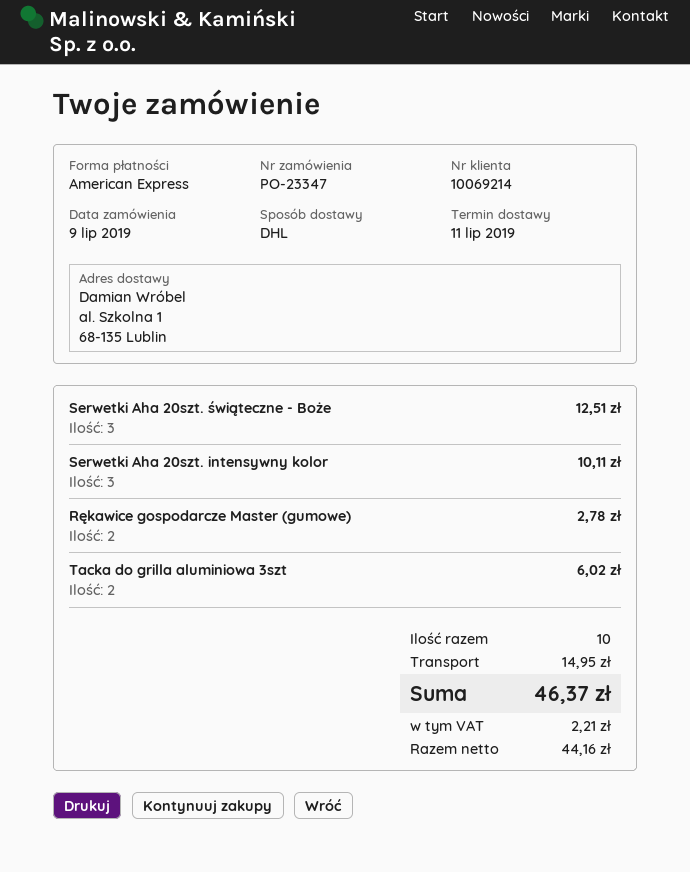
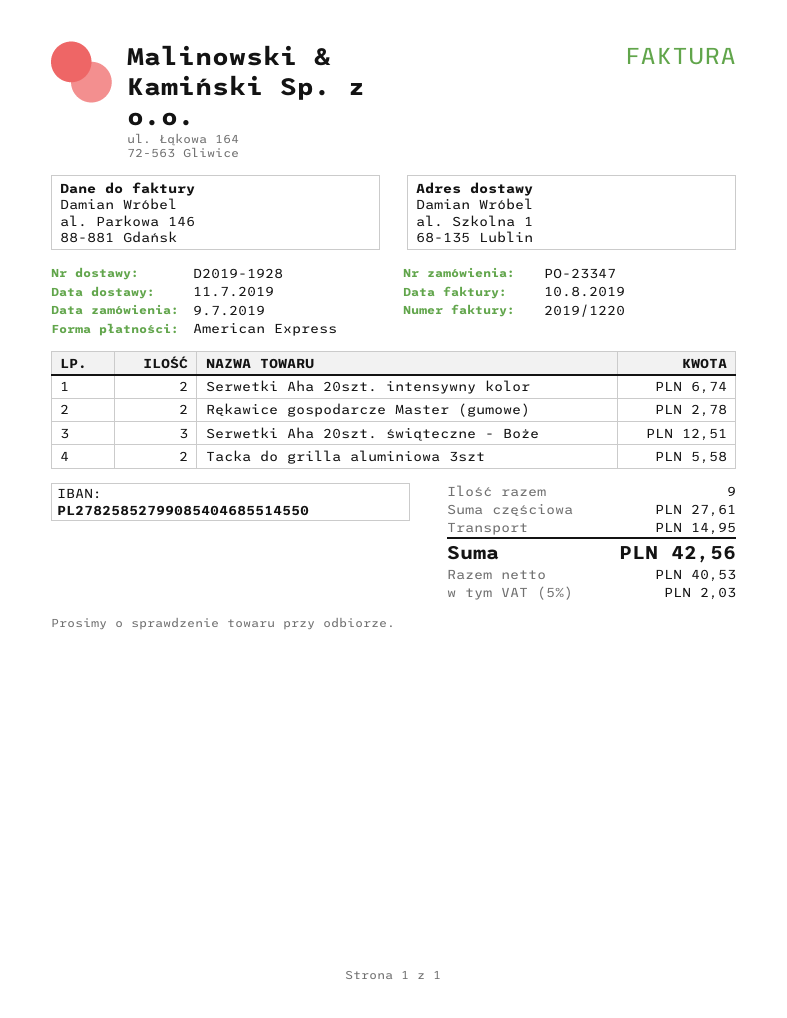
Serwetki Aha 20szt. intensywny kolor: 3 for 10.11 -> 2 for 6.74
Tacka do grilla aluminiowa 3szt: 2 for 6.02 -> 2 for 5.58
total quantity: 10 -> 9
net: 44.16 -> 40.53
tax: 2.21 -> 2.03
total: 46.37 -> 42.56

